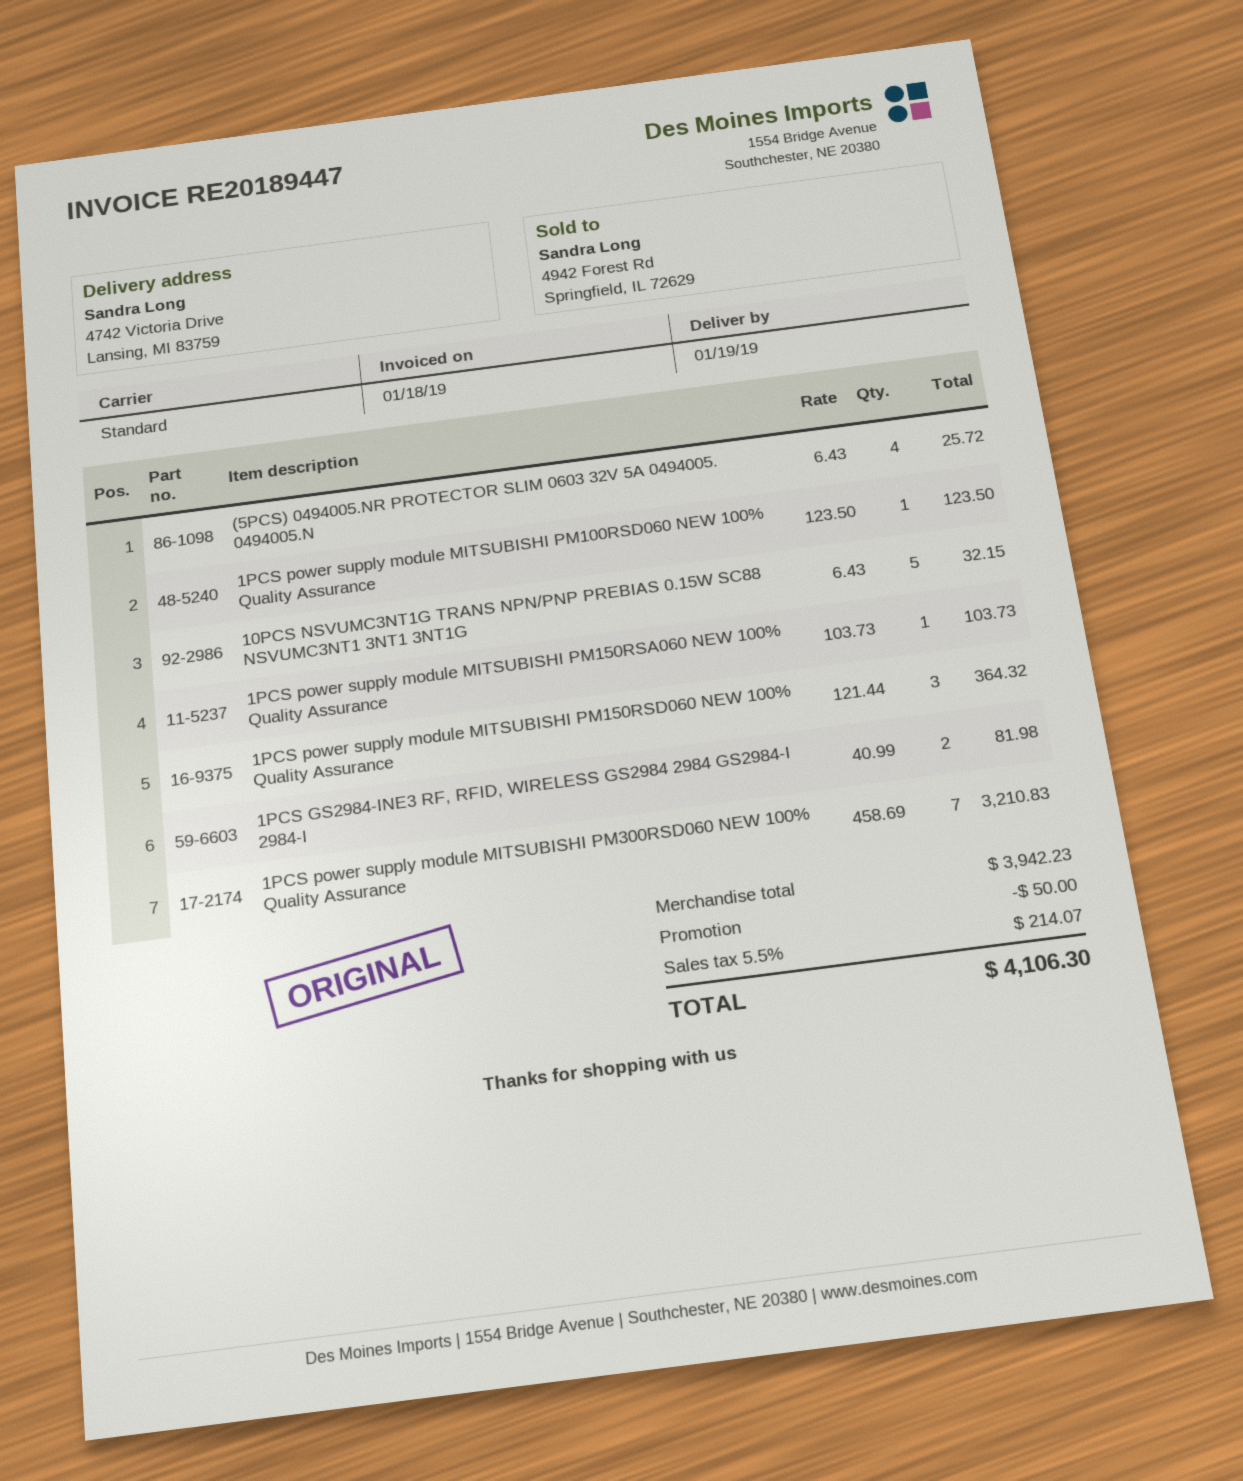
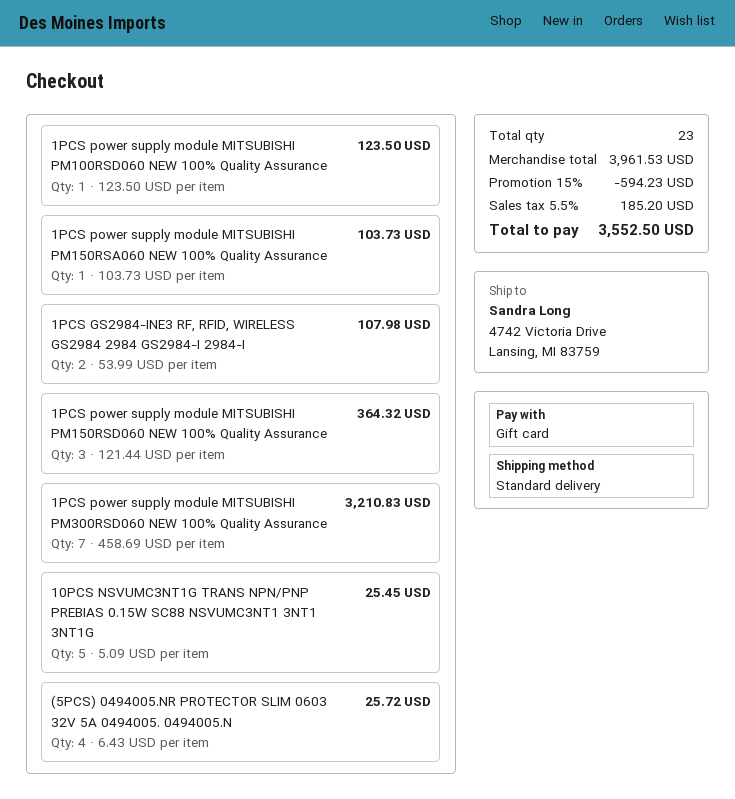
10PCS NSVUMC3NT1G TRANS NPN/PNP PREBIAS 0.15W SC88 NSVUMC3NT1 3NT1 3NT1G: 5 x 6.43 = 32.15 -> 5 x 5.09 = 25.45
1PCS GS2984-INE3 RF, RFID, WIRELESS GS2984 2984 GS2984-I 2984-I: 2 x 40.99 = 81.98 -> 2 x 53.99 = 107.98
subtotal: 3942.23 -> 3961.53
discount: 50.00 -> 594.23
tax: 5.5% = 214.07 -> 5.5% = 185.20
total: 4106.30 -> 3552.50

